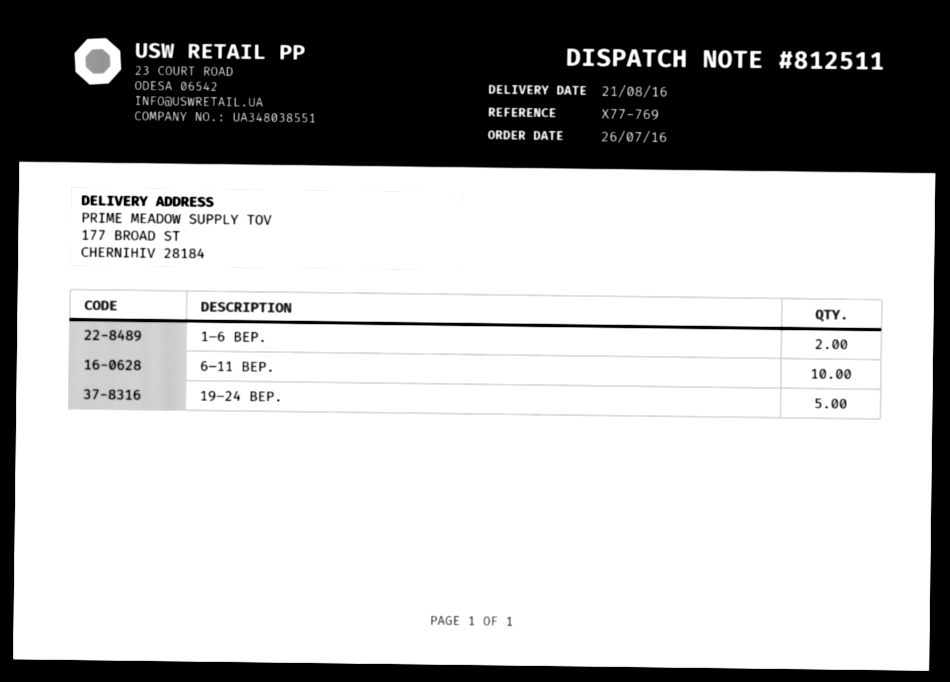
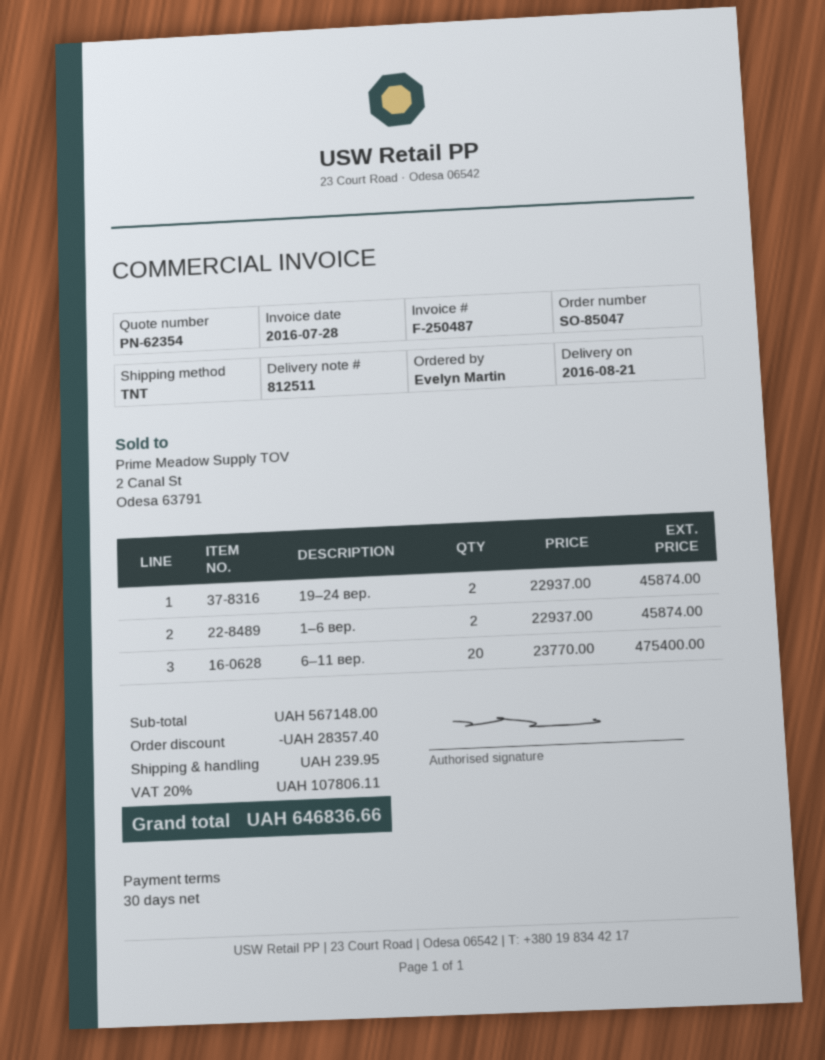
6–11 ВЕР.: 10 -> 20
19–24 ВЕР.: 5 -> 2

